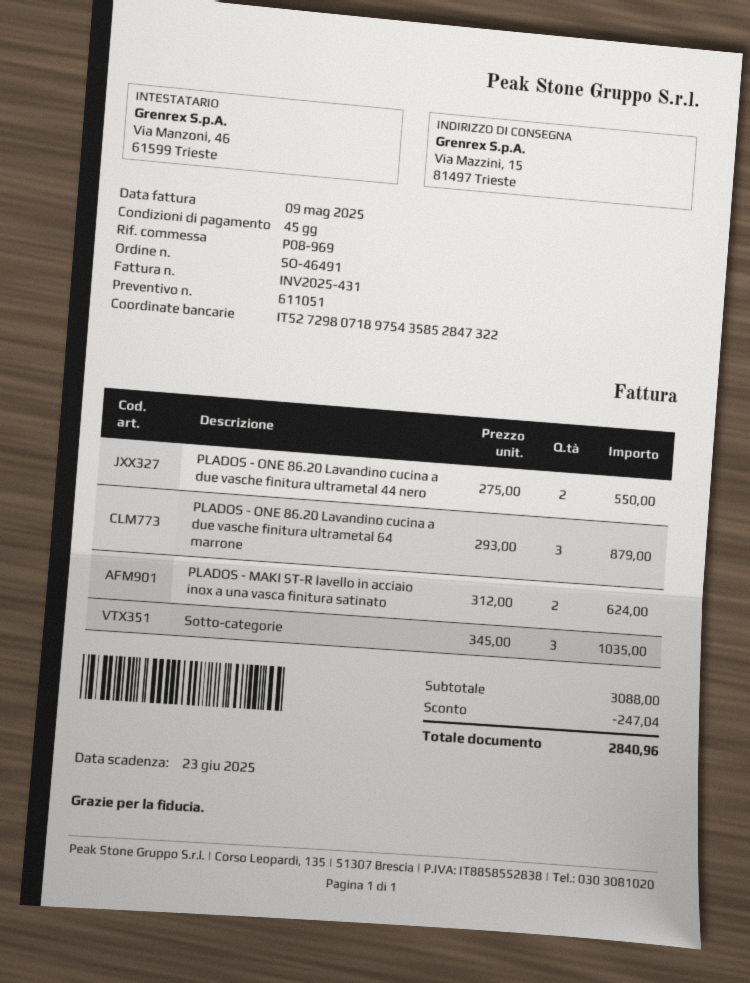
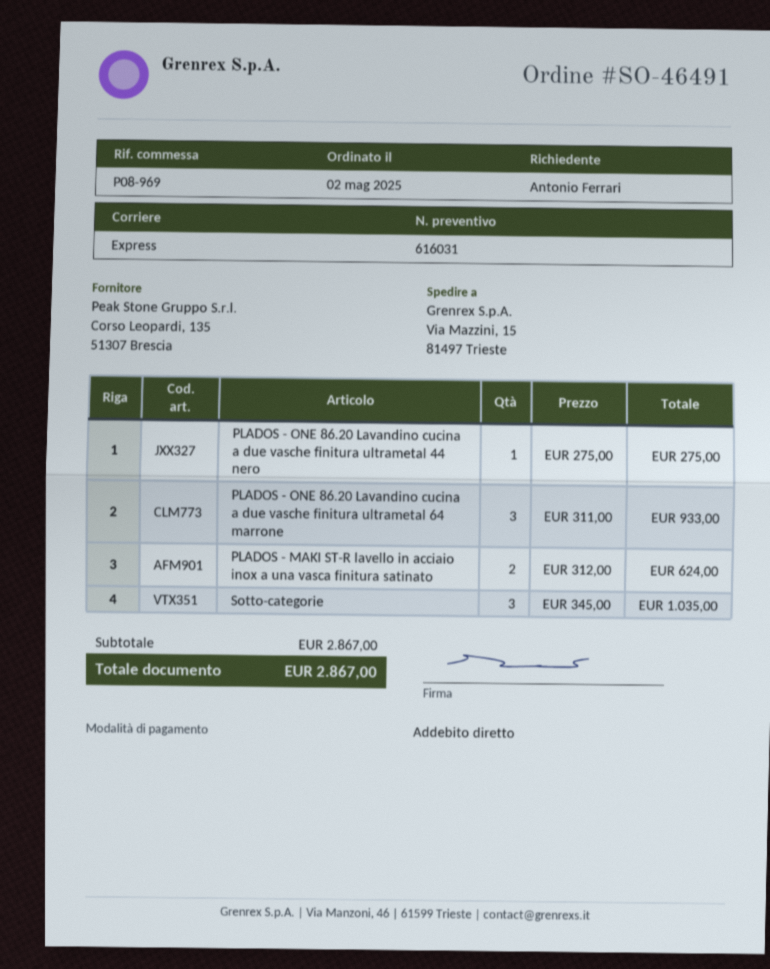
quote number: 611051 -> 616031
PLADOS - ONE 86.20 Lavandino cucina a due vasche finitura ultrametal 44 nero: 2 x 275.00 = 550.00 -> 1 x 275.00 = 275.00
PLADOS - ONE 86.20 Lavandino cucina a due vasche finitura ultrametal 64 marrone: 3 x 293.00 = 879.00 -> 3 x 311.00 = 933.00
subtotal: 3088.00 -> 2867.00
discount: 247.04 -> none
total: 2840.96 -> 2867.00

